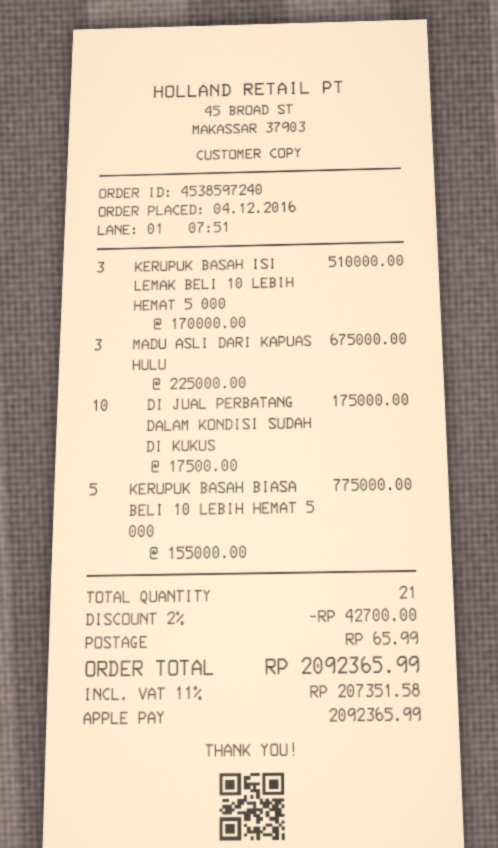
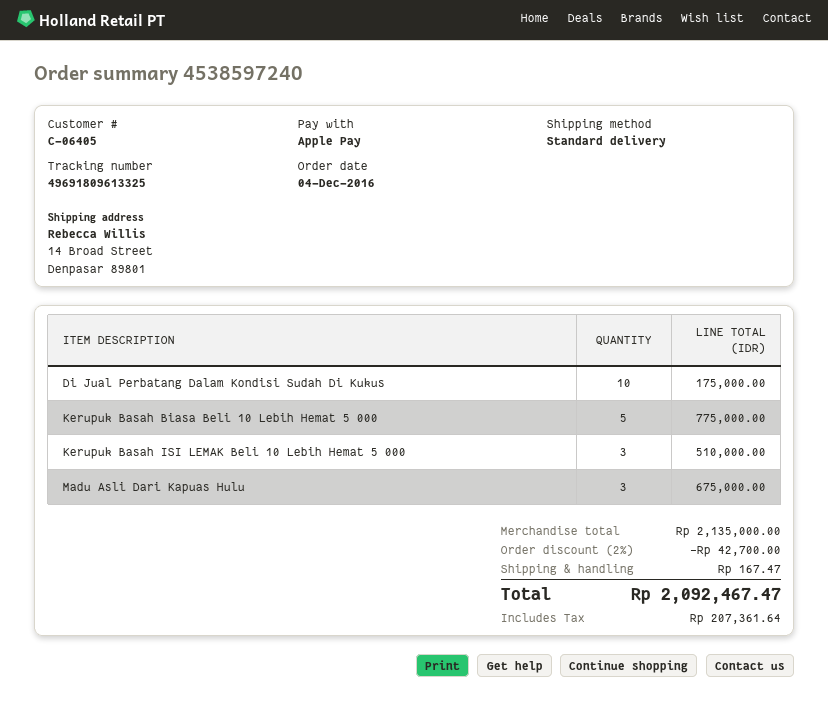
shipping: 65.99 -> 167.47
tax: 207351.58 -> 207361.64
total: 2092365.99 -> 2092467.47

